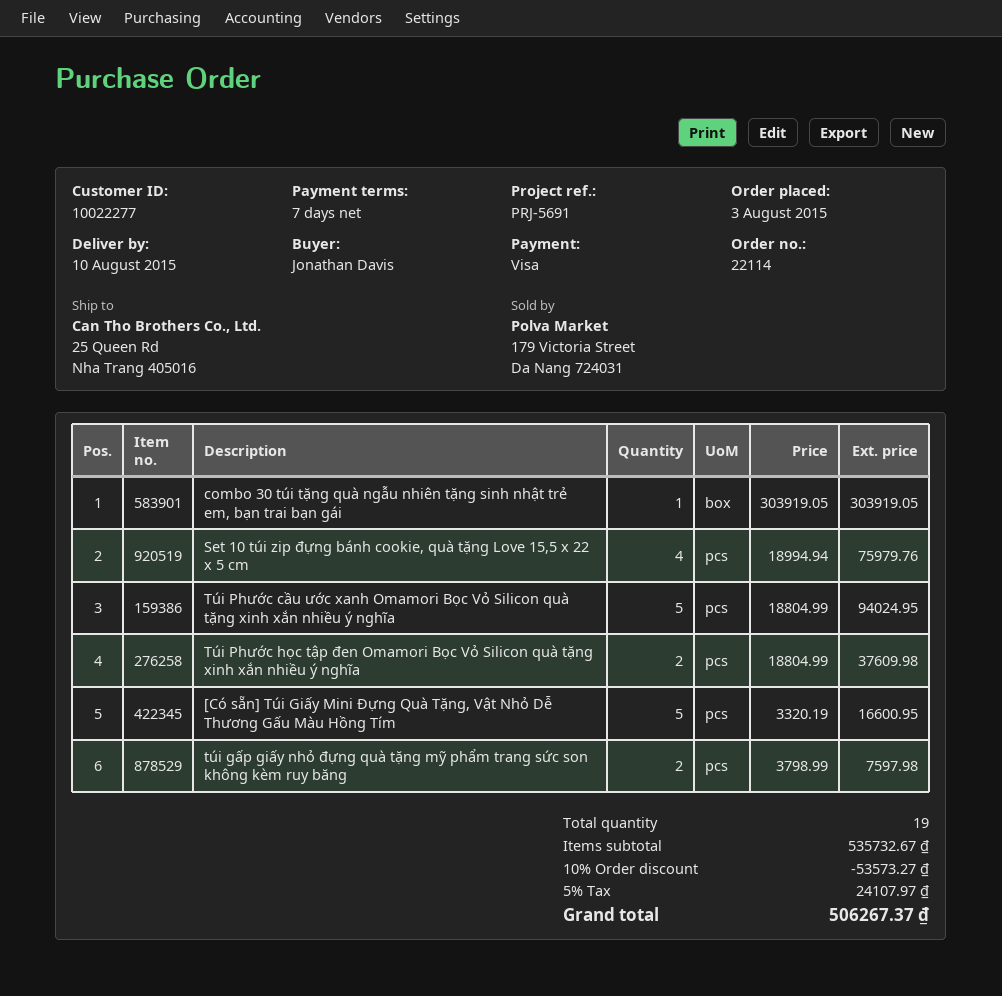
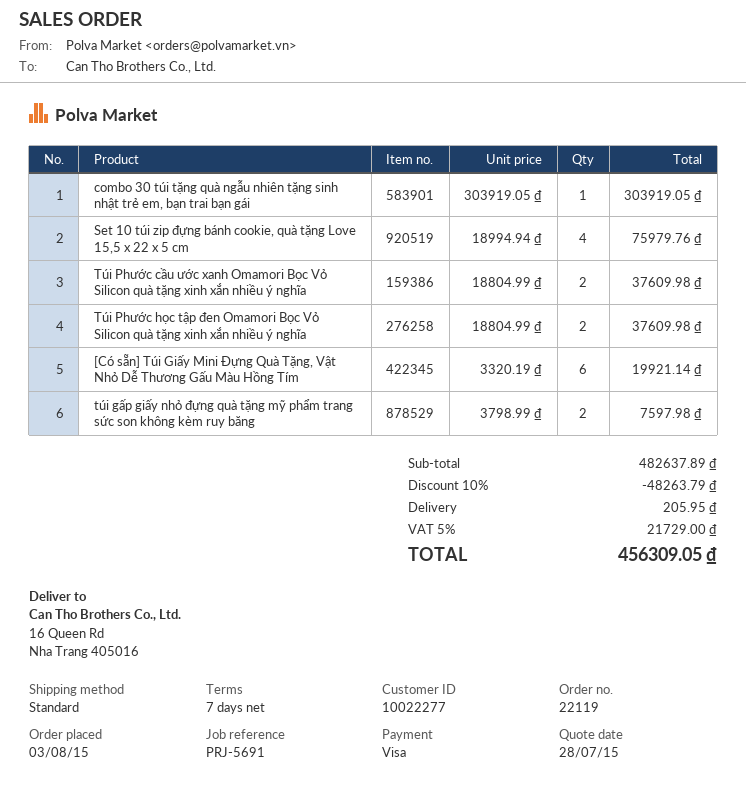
order number: 22114 -> 22119
ship to: 25 Queen Rd, Nha Trang 405016 -> 16 Queen Rd, Nha Trang 405016
Túi Phước cầu ước xanh Omamori Bọc Vỏ Silicon quà tặng xinh xắn nhiều ý nghĩa: 5 x 18804.99 = 94024.95 -> 2 x 18804.99 = 37609.98
[Có sẵn] Túi Giấy Mini Đựng Quà Tặng, Vật Nhỏ Dễ Thương Gấu Màu Hồng Tím: 5 x 3320.19 = 16600.95 -> 6 x 3320.19 = 19921.14
subtotal: 535732.67 -> 482637.89
discount: 10% = 53573.27 -> 10% = 48263.79
shipping: none -> 205.95
tax: 5% = 24107.97 -> 5% = 21729.00
total: 506267.37 -> 456309.05

